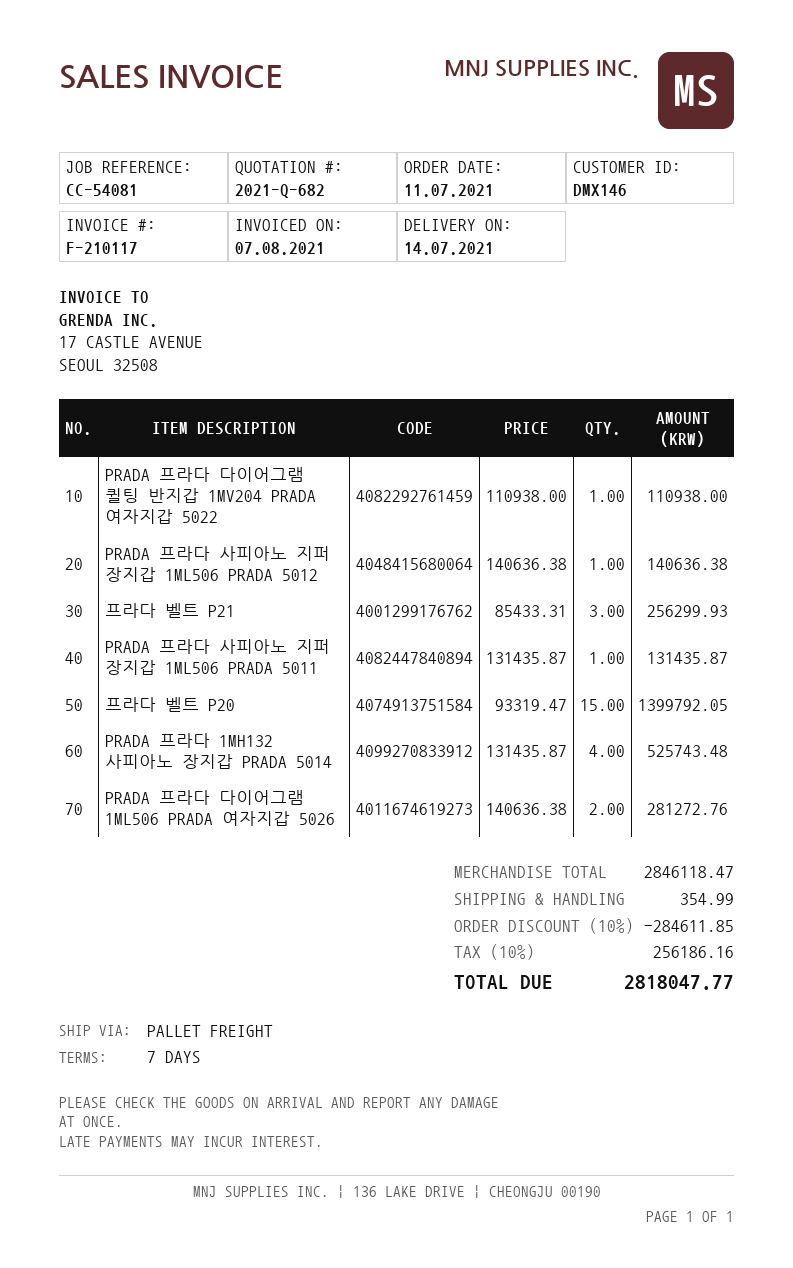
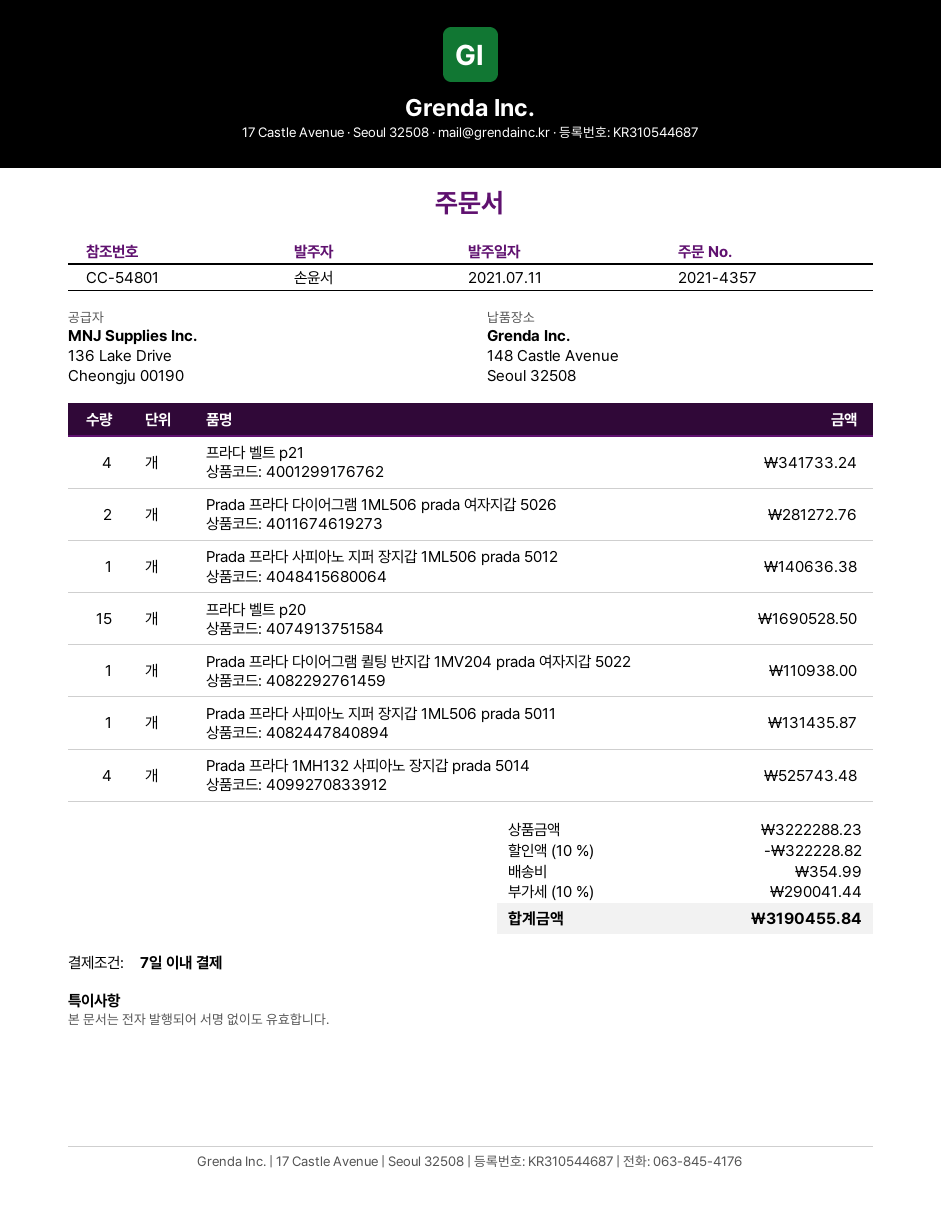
reference: CC-54081 -> CC-54801
프라다 벨트 P21: 3 for 256299.93 -> 4 for 341733.24
프라다 벨트 P20: 15 for 1399792.05 -> 15 for 1690528.50
subtotal: 2846118.47 -> 3222288.23
discount: 10% = 284611.85 -> 10% = 322228.82
tax: 10% = 256186.16 -> 10% = 290041.44
total: 2818047.77 -> 3190455.84

